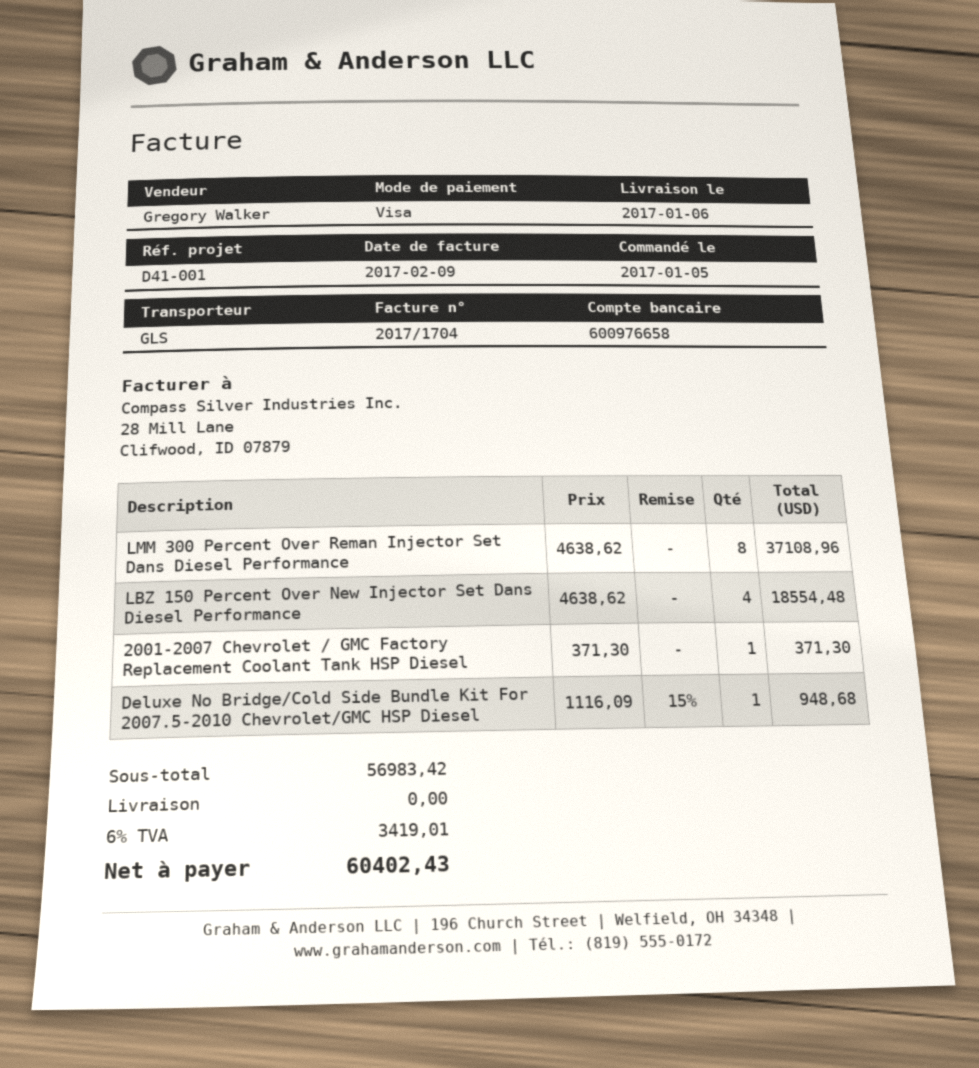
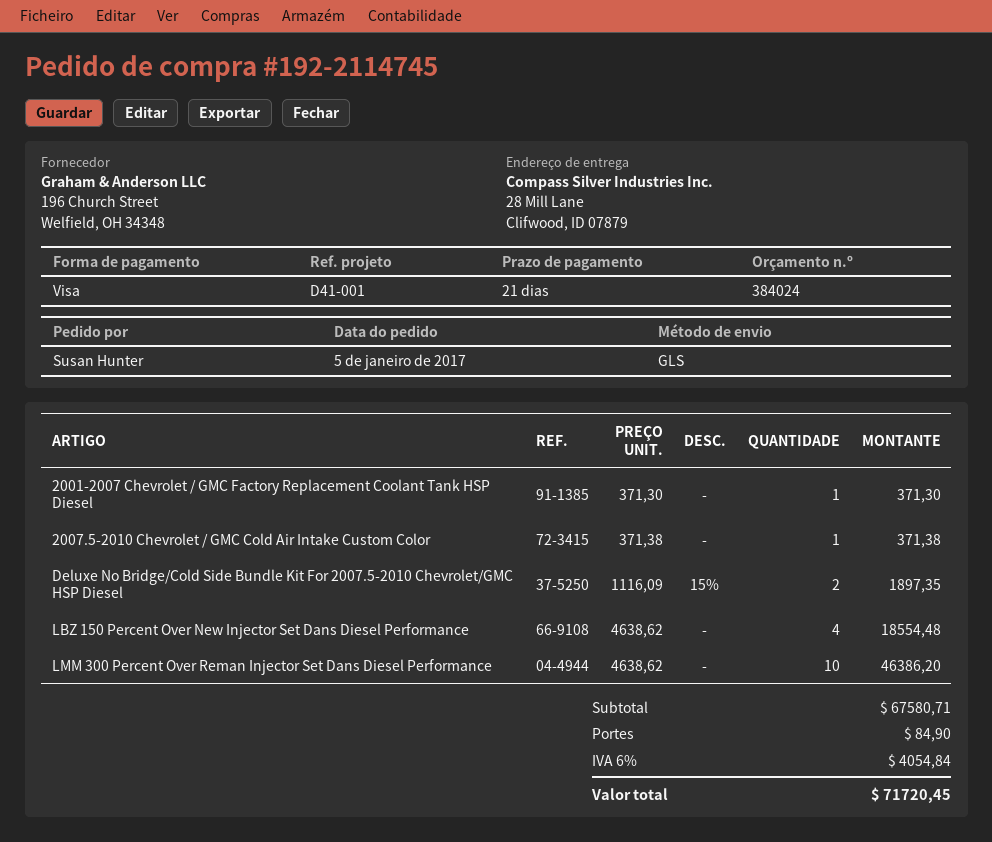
LMM 300 Percent Over Reman Injector Set Dans Diesel Performance: 8 x 4638.62 = 37108.96 -> 10 x 4638.62 = 46386.20
Deluxe No Bridge/Cold Side Bundle Kit For 2007.5-2010 Chevrolet/GMC HSP Diesel: 1 x 1116.09 - 15% = 948.68 -> 2 x 1116.09 - 15% = 1897.35
2007.5-2010 Chevrolet / GMC Cold Air Intake Custom Color: none -> 1 x 371.38 = 371.38
subtotal: 56983.42 -> 67580.71
shipping: 0.00 -> 84.90
tax: 6% = 3419.01 -> 6% = 4054.84
total: 60402.43 -> 71720.45

